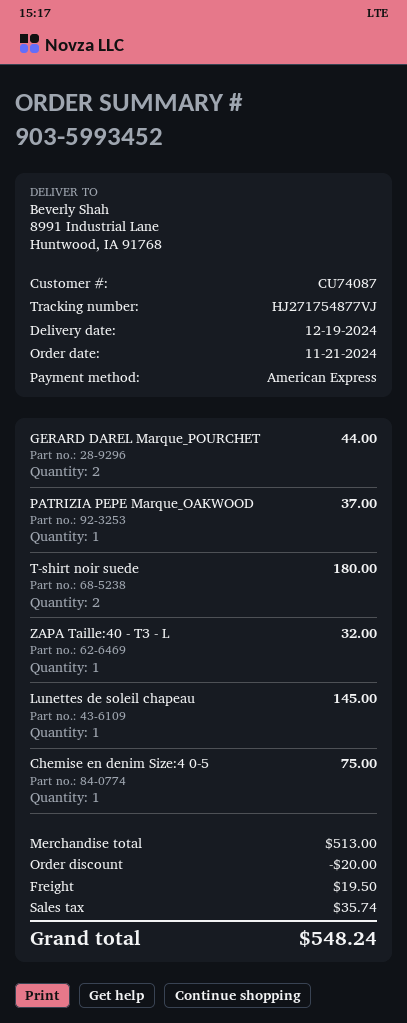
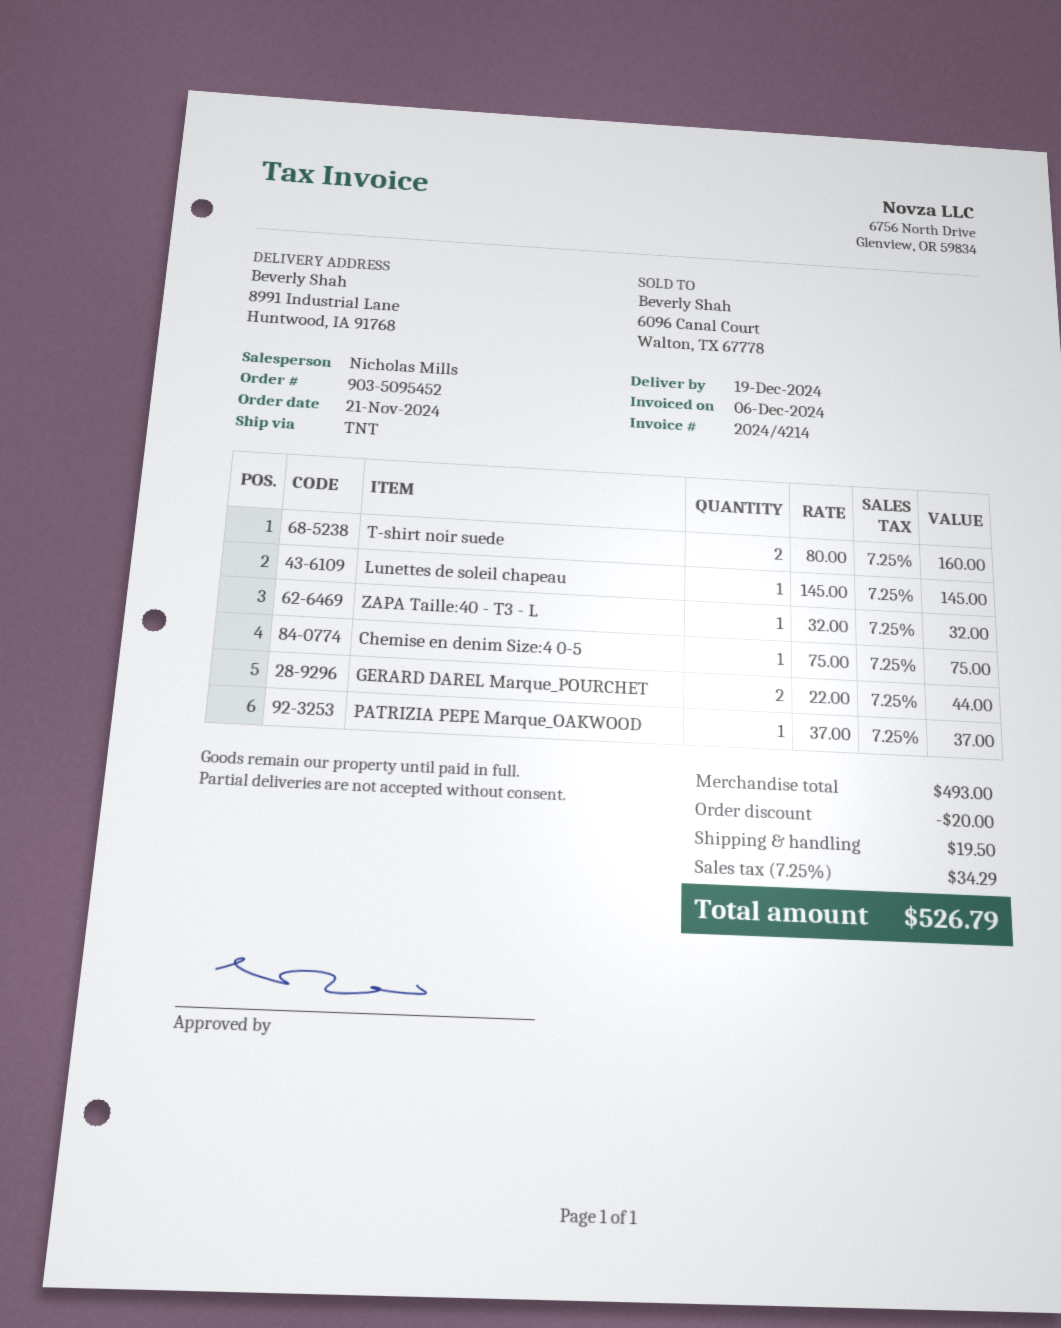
order number: 903-5993452 -> 903-5095452
T-shirt noir suede: 2 for 180.00 -> 2 for 160.00
subtotal: 513.00 -> 493.00
tax: 35.74 -> 34.29
total: 548.24 -> 526.79

